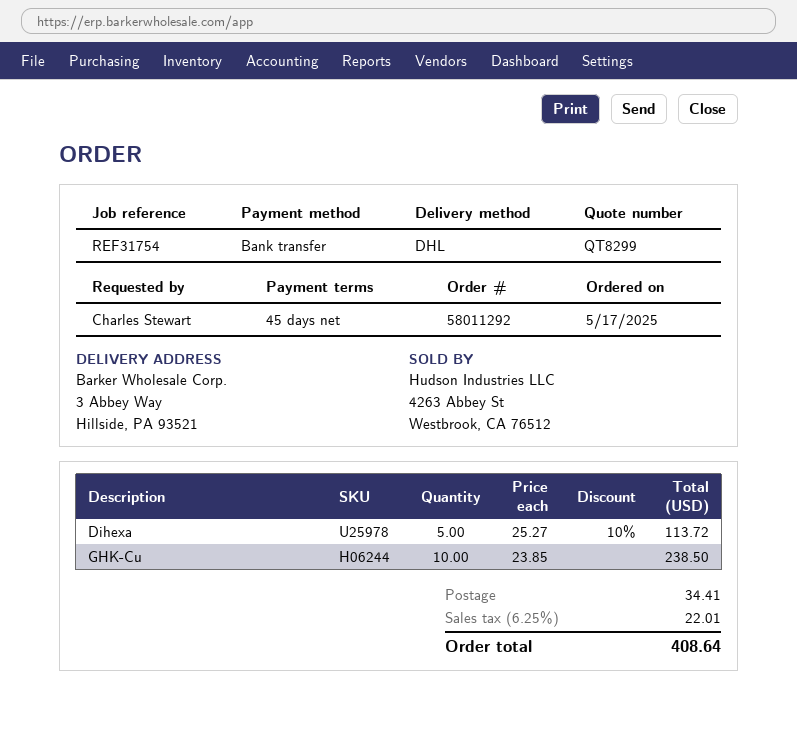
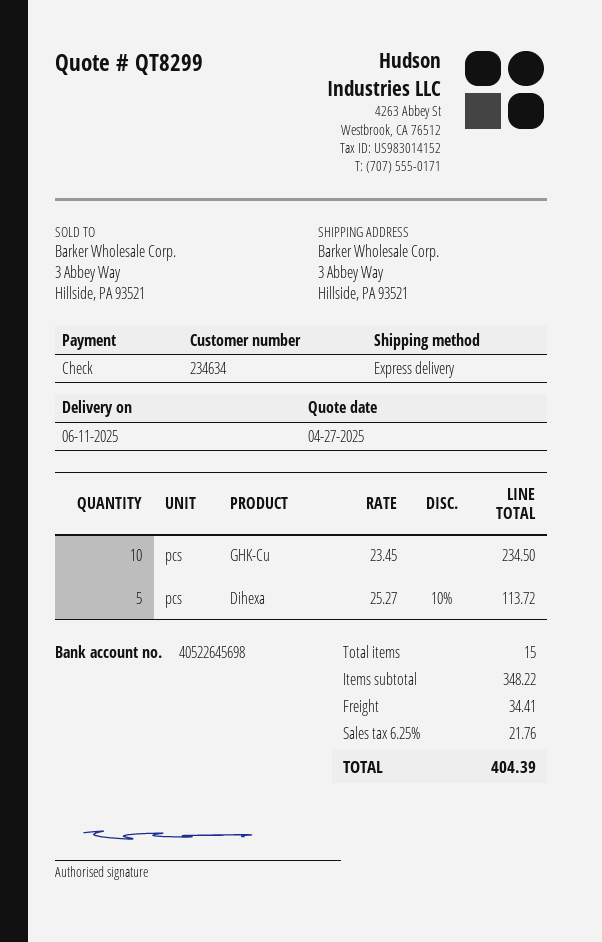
payment method: bank transfer -> cheque
shipping method: DHL -> express
GHK-Cu: 10 x 23.85 = 238.50 -> 10 x 23.45 = 234.50
tax: 6.25% = 22.01 -> 6.25% = 21.76
total: 408.64 -> 404.39

